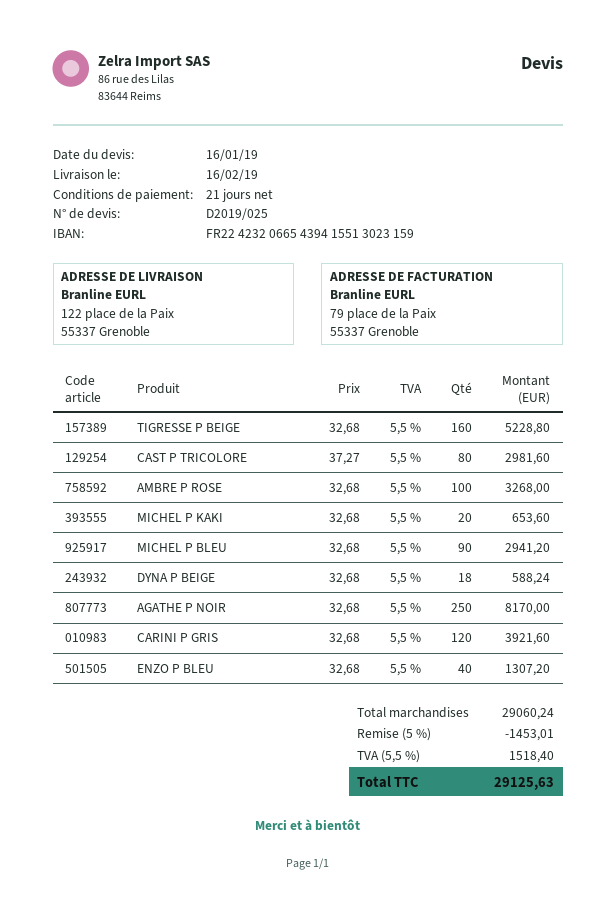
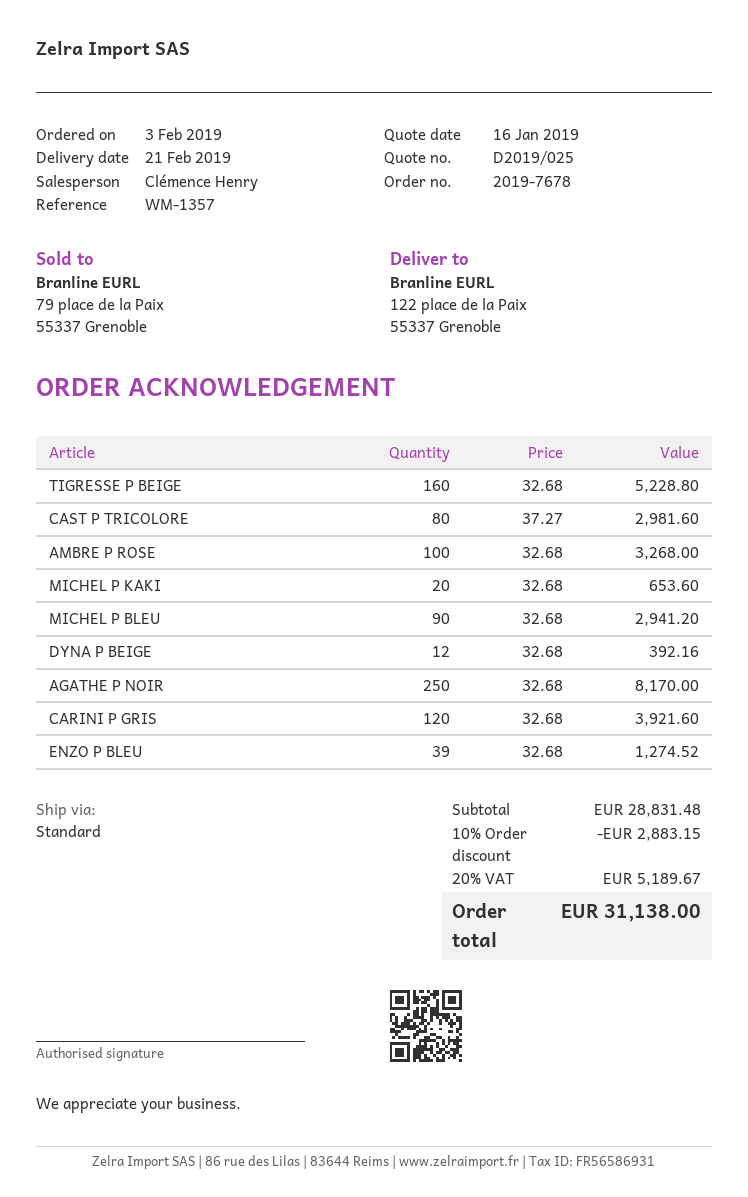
delivery date: 2019-02-16 -> 2019-02-21
DYNA P BEIGE: 18 x 32.68 = 588.24 -> 12 x 32.68 = 392.16
ENZO P BLEU: 40 x 32.68 = 1307.20 -> 39 x 32.68 = 1274.52
subtotal: 29060.24 -> 28831.48
discount: 5% = 1453.01 -> 10% = 2883.15
tax: 5.5% = 1518.40 -> 20% = 5189.67
total: 29125.63 -> 31138.00

